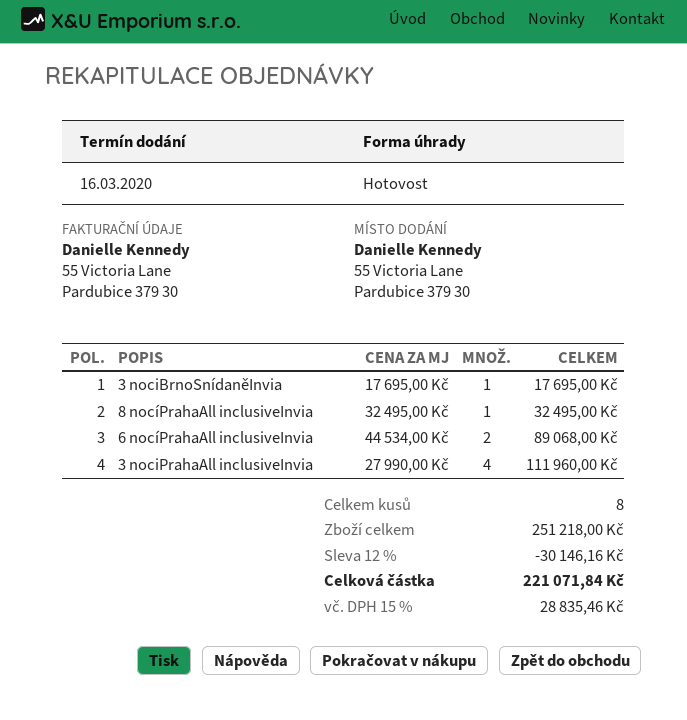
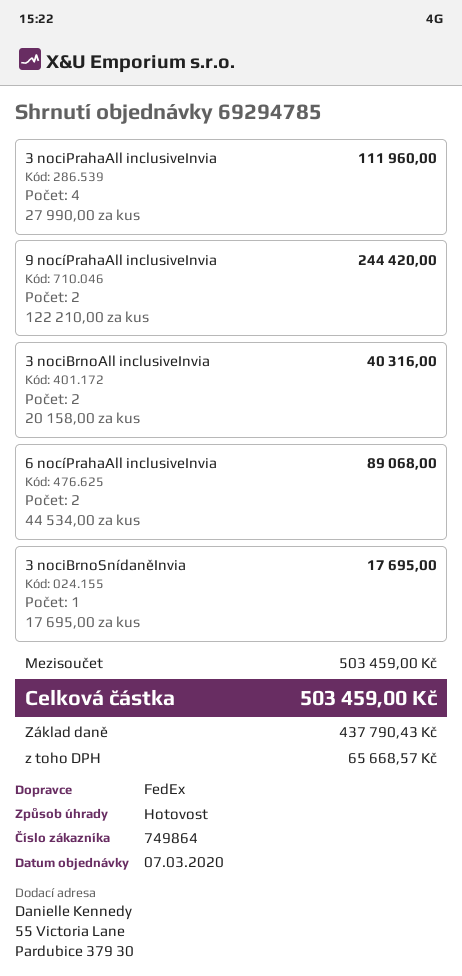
8 nocíPrahaAll inclusiveInvia: 1 x 32495.00 = 32495.00 -> none
9 nocíPrahaAll inclusiveInvia: none -> 2 x 122210.00 = 244420.00
3 nociBrnoAll inclusiveInvia: none -> 2 x 20158.00 = 40316.00
subtotal: 251218.00 -> 503459.00
discount: 12% = 30146.16 -> none
tax: 28835.46 -> 65668.57
total: 221071.84 -> 503459.00

